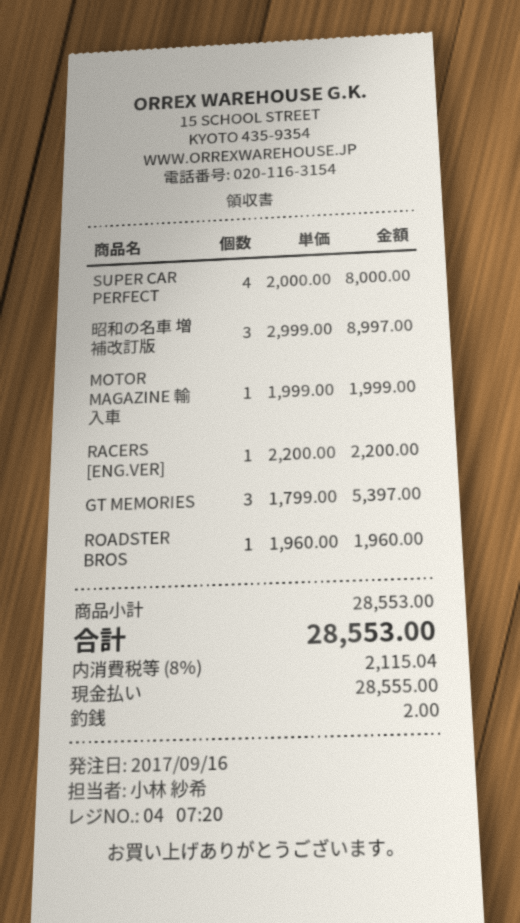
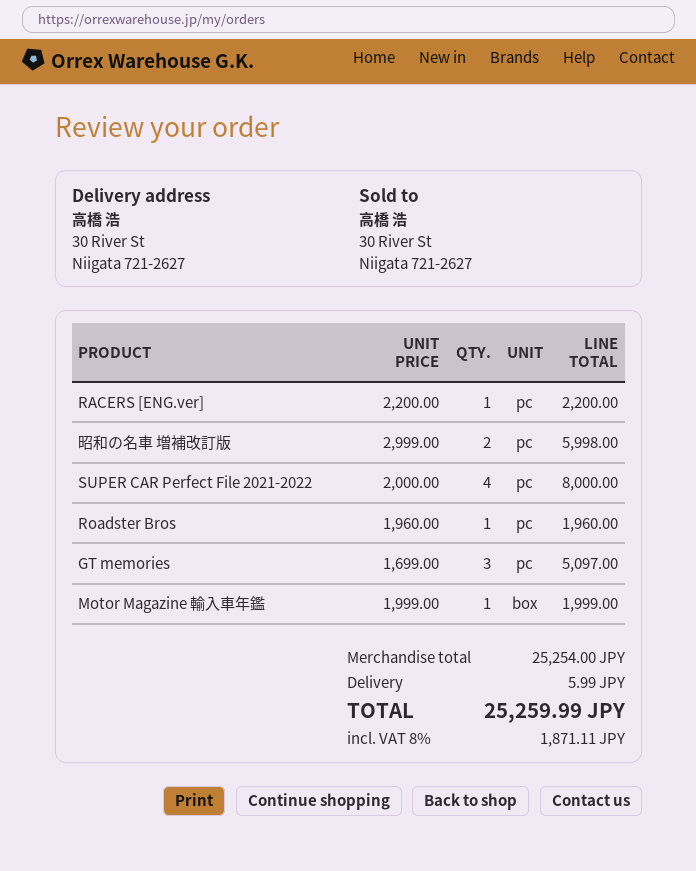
昭和の名車 増補改訂版: 3 x 2999.00 = 8997.00 -> 2 x 2999.00 = 5998.00
GT MEMORIES: 3 x 1799.00 = 5397.00 -> 3 x 1699.00 = 5097.00
subtotal: 28553.00 -> 25254.00
shipping: none -> 5.99
tax: 8% = 2115.04 -> 8% = 1871.11
total: 28553.00 -> 25259.99

